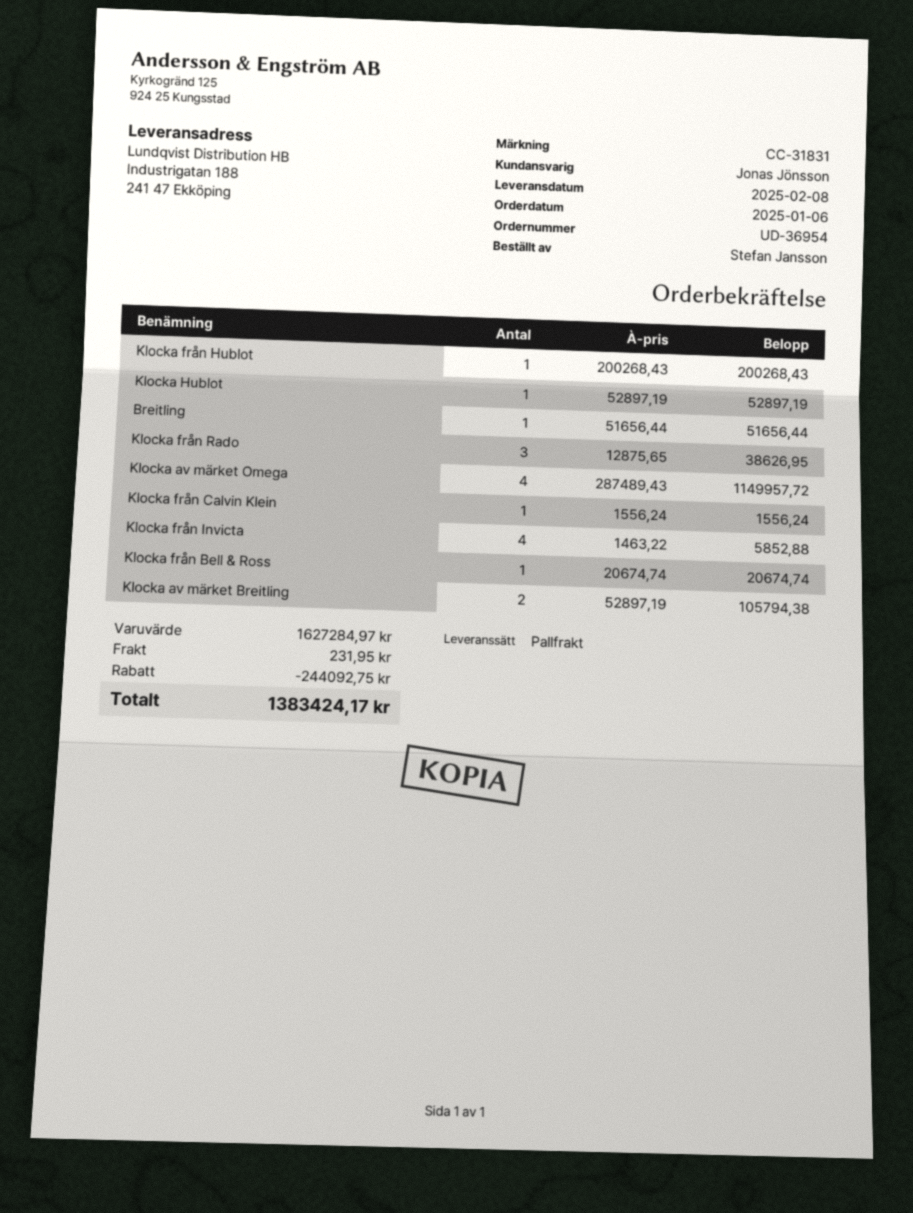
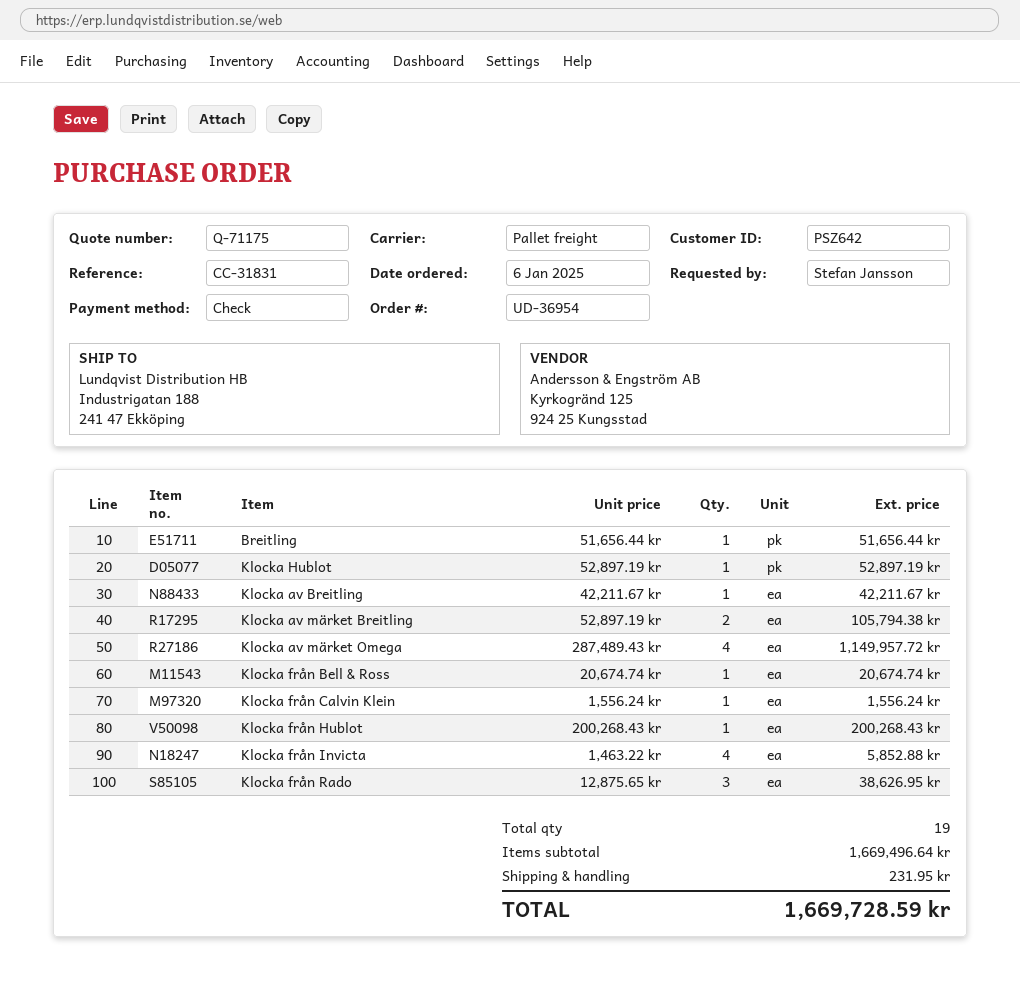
Klocka av Breitling: none -> 1 x 42211.67 = 42211.67
subtotal: 1627284.97 -> 1669496.64
discount: 244092.75 -> none
total: 1383424.17 -> 1669728.59

